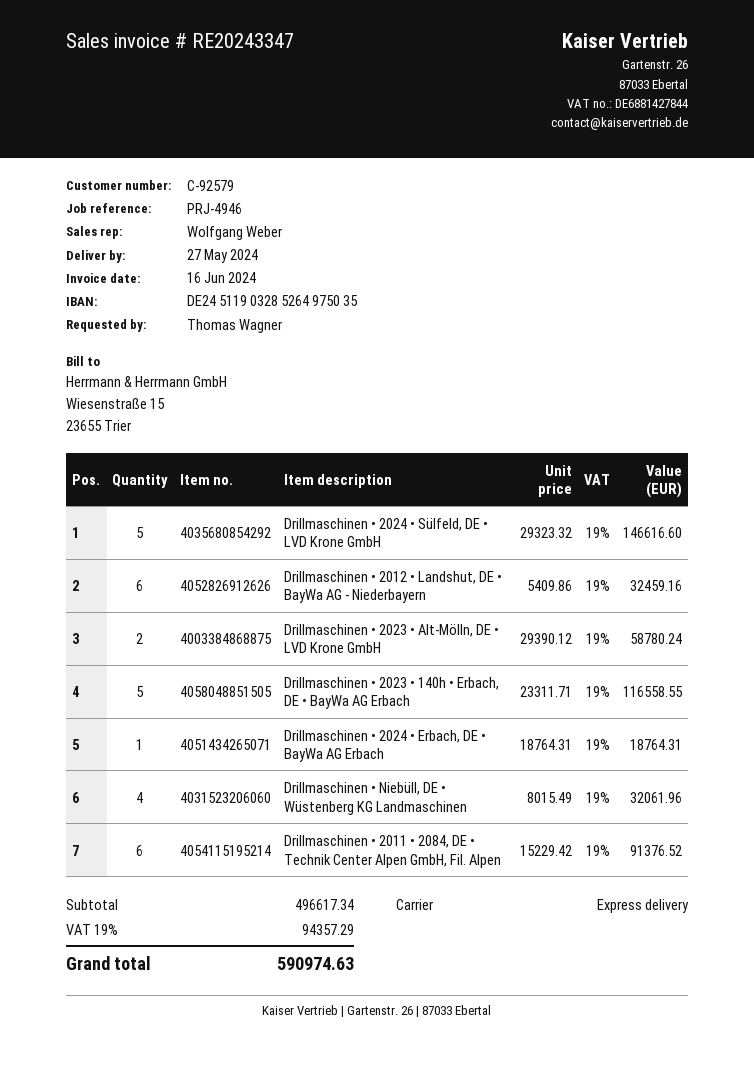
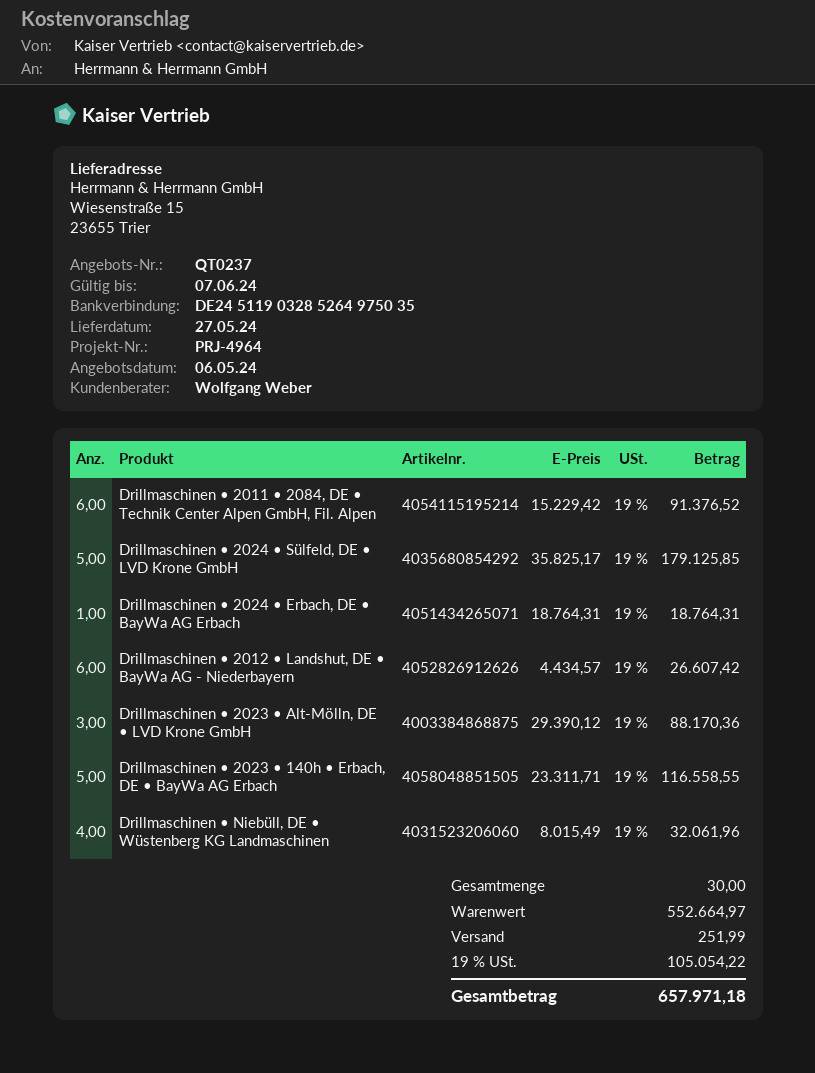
reference: PRJ-4946 -> PRJ-4964
Drillmaschinen • 2024 • Sülfeld, DE • LVD Krone GmbH: 5 x 29323.32 = 146616.60 -> 5 x 35825.17 = 179125.85
Drillmaschinen • 2012 • Landshut, DE • BayWa AG - Niederbayern: 6 x 5409.86 = 32459.16 -> 6 x 4434.57 = 26607.42
Drillmaschinen • 2023 • Alt-Mölln, DE • LVD Krone GmbH: 2 x 29390.12 = 58780.24 -> 3 x 29390.12 = 88170.36
subtotal: 496617.34 -> 552664.97
shipping: none -> 251.99
tax: 19% = 94357.29 -> 19% = 105054.22
total: 590974.63 -> 657971.18

